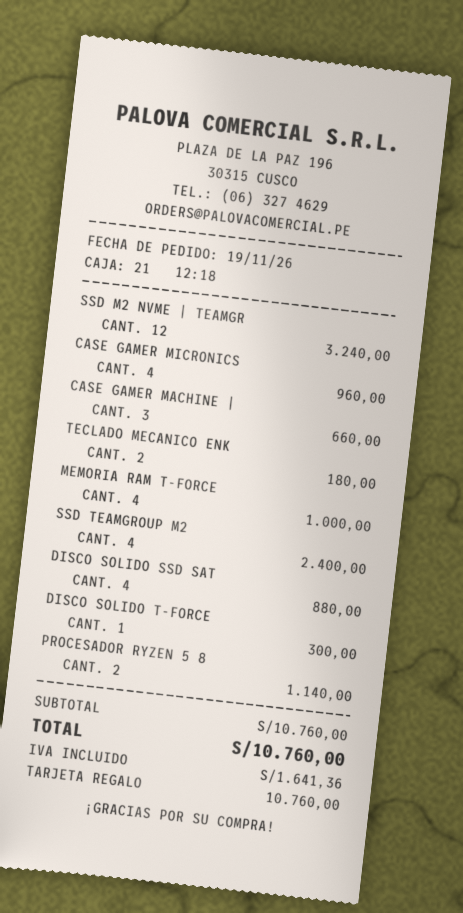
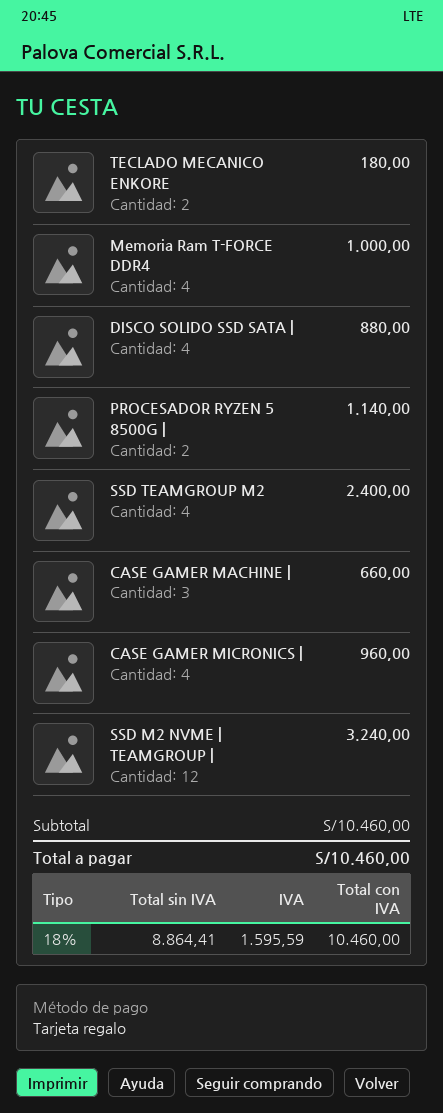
DISCO SOLIDO T-FORCE: 1 for 300.00 -> none
subtotal: 10760.00 -> 10460.00
tax: 1641.36 -> 1595.59
total: 10760.00 -> 10460.00

